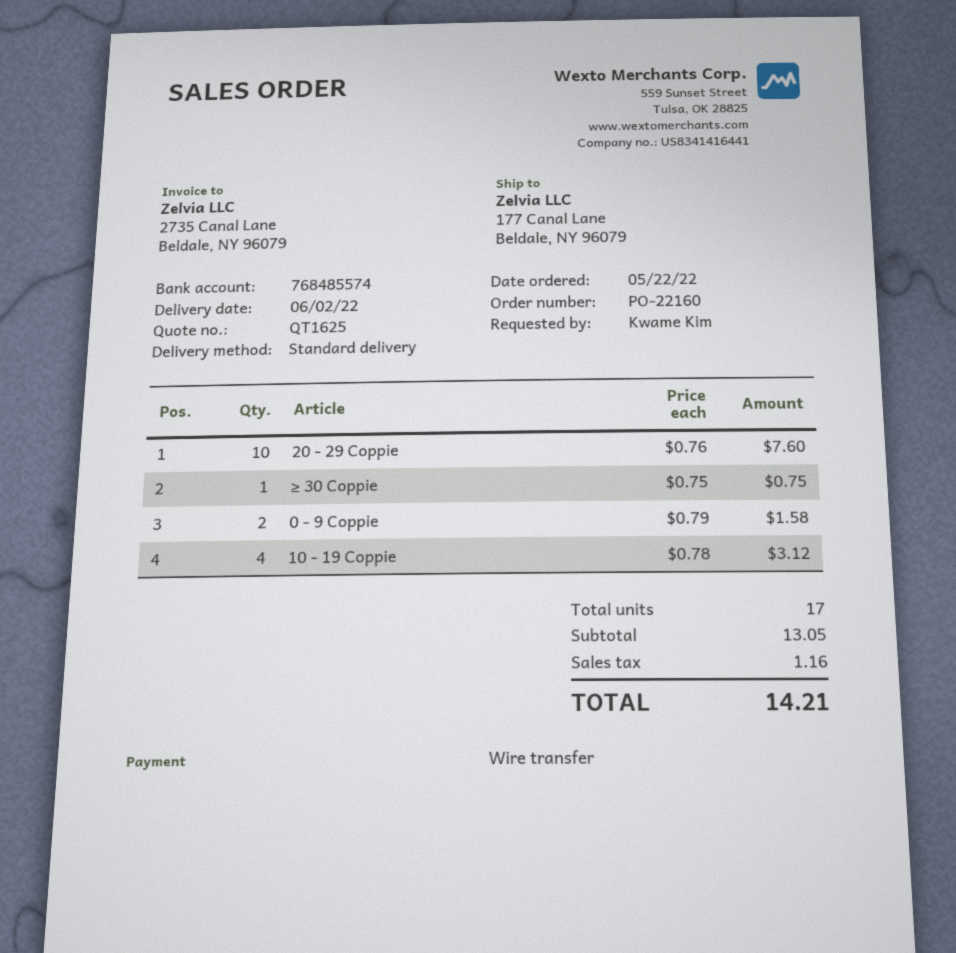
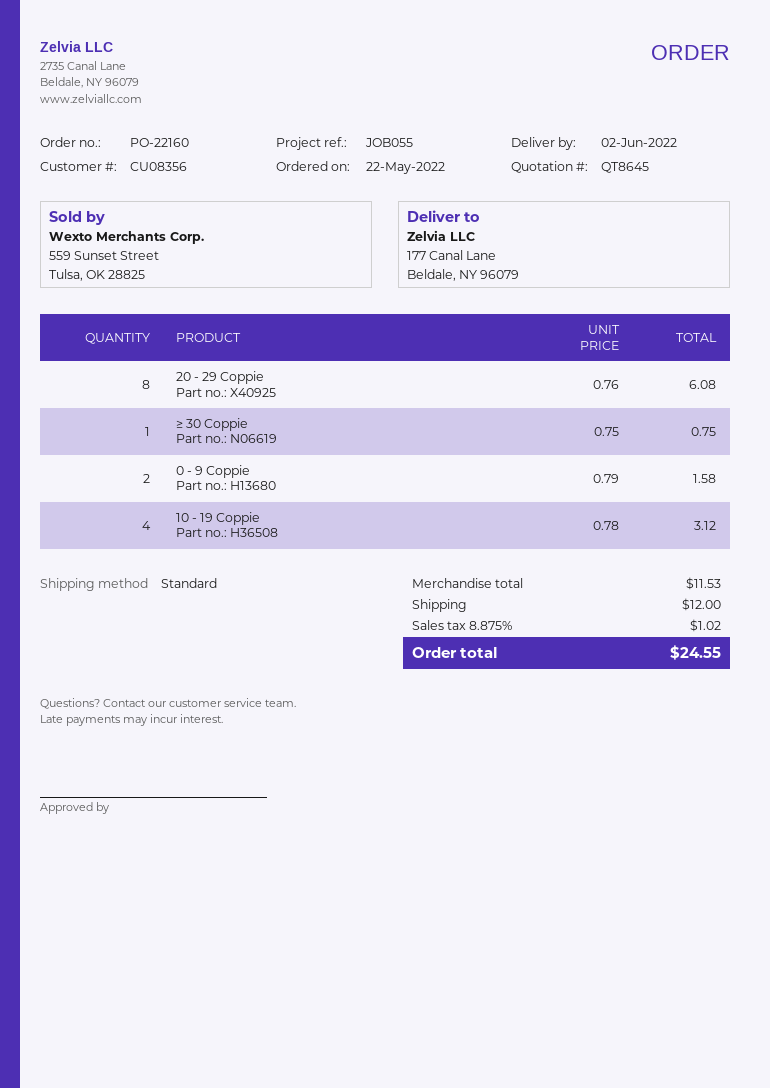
quote number: QT1625 -> QT8645
20 - 29 Coppie: 10 x 0.76 = 7.60 -> 8 x 0.76 = 6.08
subtotal: 13.05 -> 11.53
shipping: none -> 12.00
tax: 1.16 -> 1.02
total: 14.21 -> 24.55

